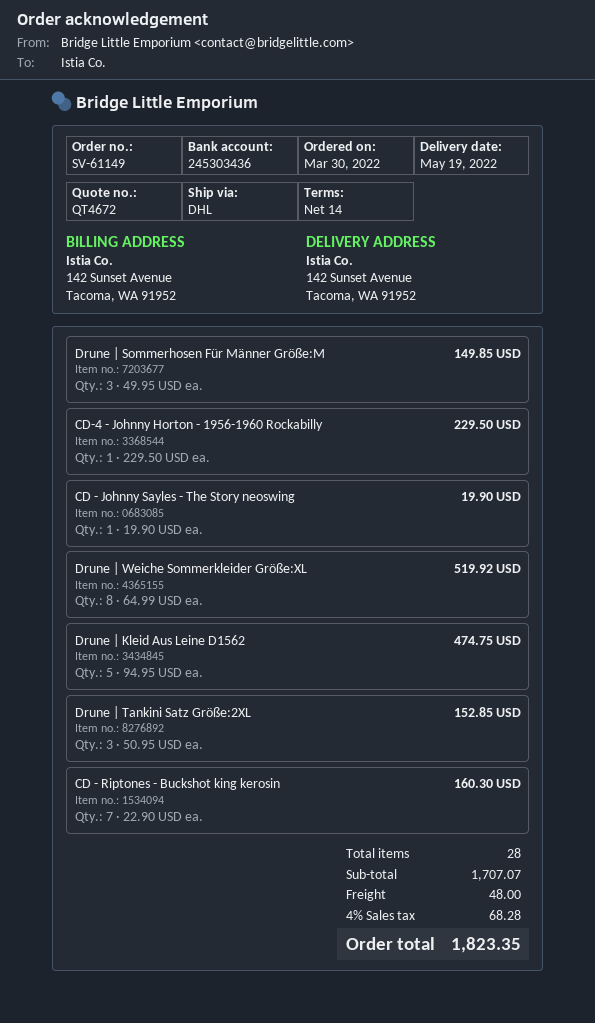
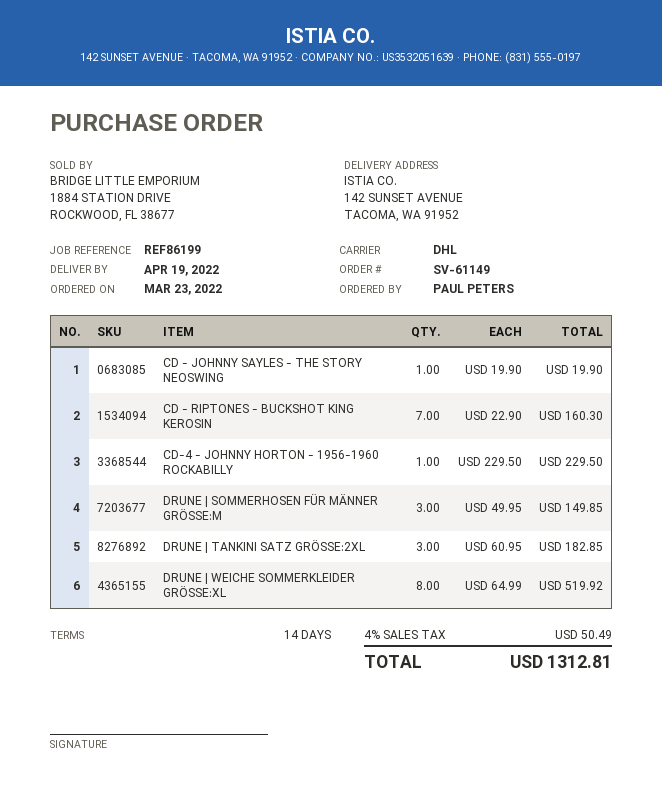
order date: 2022-03-30 -> 2022-03-23
delivery date: 2022-05-19 -> 2022-04-19
Drune | Kleid Aus Leine D1562: 5 x 94.95 = 474.75 -> none
Drune | Tankini Satz Größe:2XL: 3 x 50.95 = 152.85 -> 3 x 60.95 = 182.85
shipping: 48.00 -> none
tax: 4% = 68.28 -> 4% = 50.49
total: 1823.35 -> 1312.81

